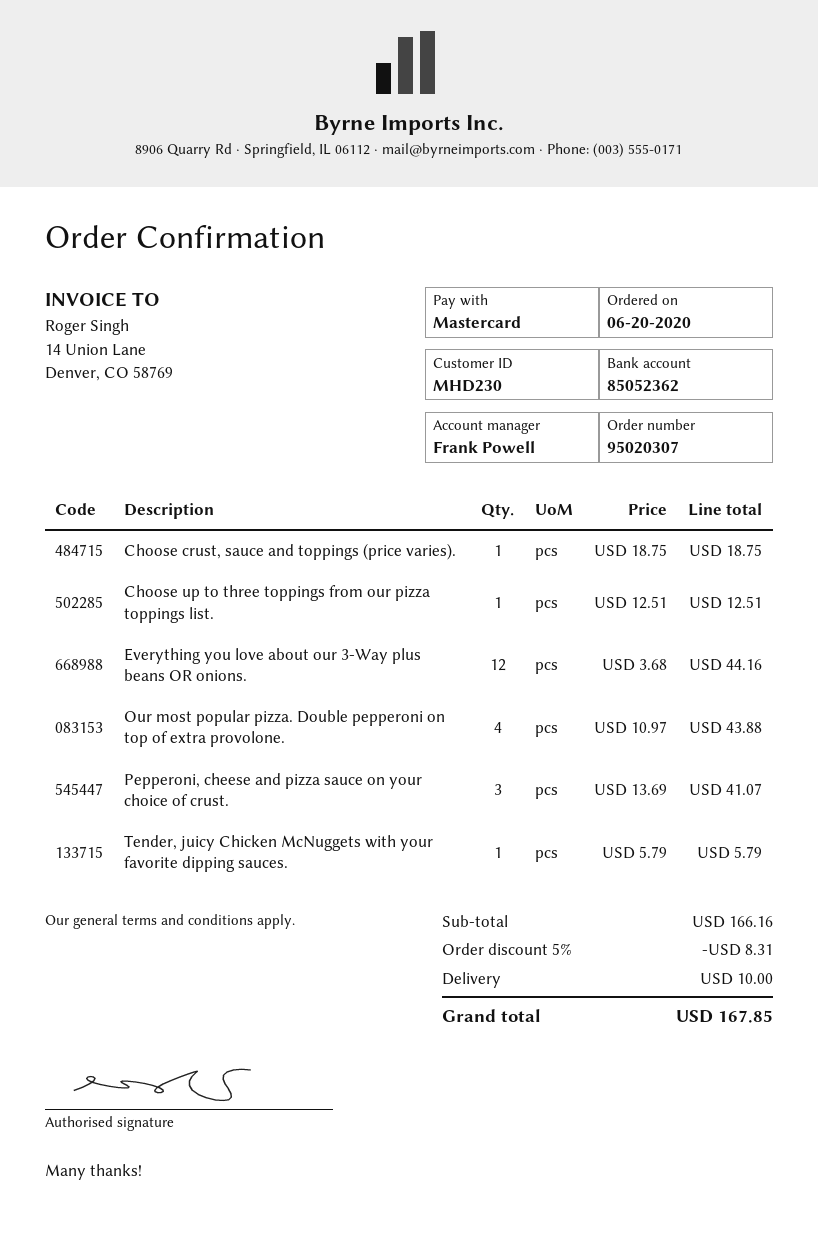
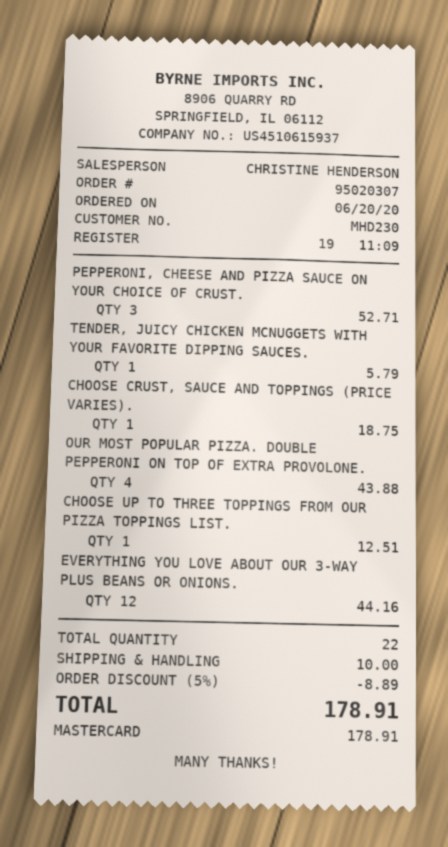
sales rep: Frank Powell -> CHRISTINE HENDERSON
Pepperoni, cheese and pizza sauce on your choice of crust.: 3 for 41.07 -> 3 for 52.71
discount: 5% = 8.31 -> 5% = 8.89
total: 167.85 -> 178.91

